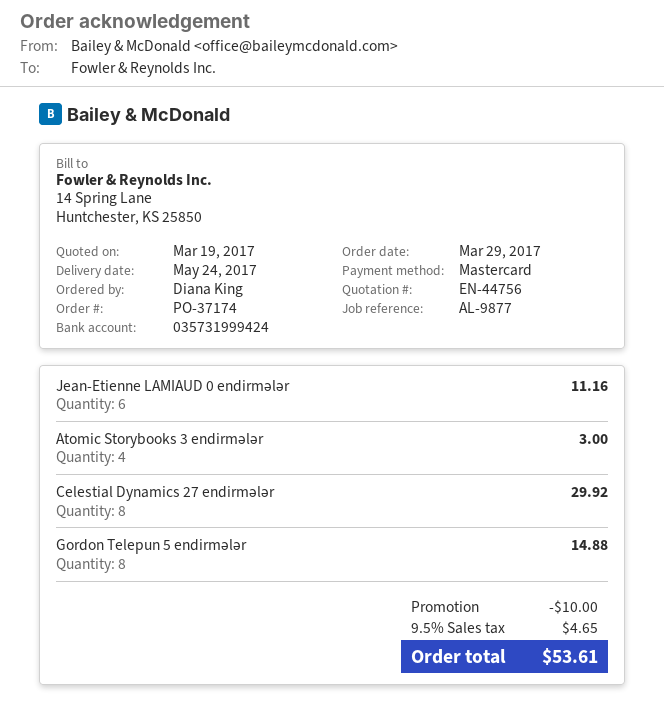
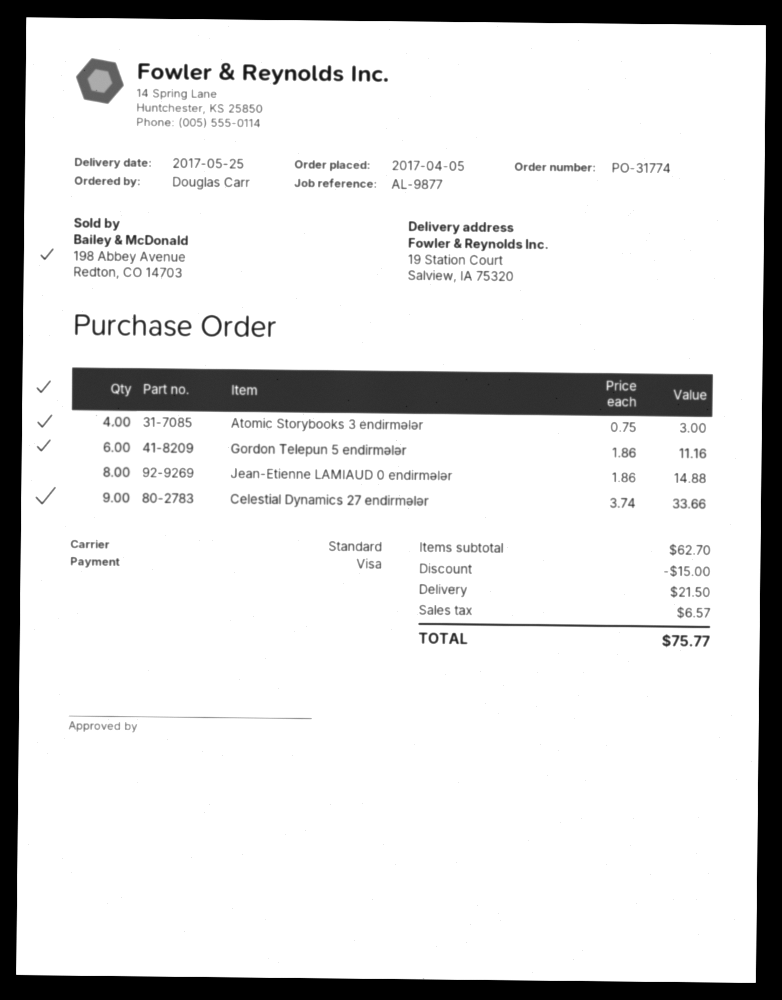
order number: PO-37174 -> PO-31774
order date: 2017-03-29 -> 2017-04-05
delivery date: 2017-05-24 -> 2017-05-25
ordered by: Diana King -> Douglas Carr
payment method: Mastercard -> Visa
Jean-Etienne LAMIAUD 0 endirmələr: 6 for 11.16 -> 8 for 14.88
Celestial Dynamics 27 endirmələr: 8 for 29.92 -> 9 for 33.66
Gordon Telepun 5 endirmələr: 8 for 14.88 -> 6 for 11.16
discount: 10.00 -> 15.00
shipping: none -> 21.50
tax: 4.65 -> 6.57
total: 53.61 -> 75.77

